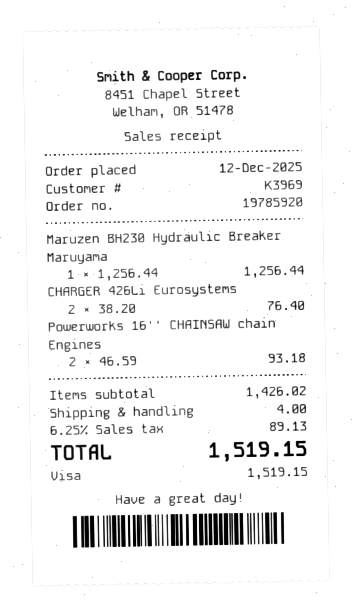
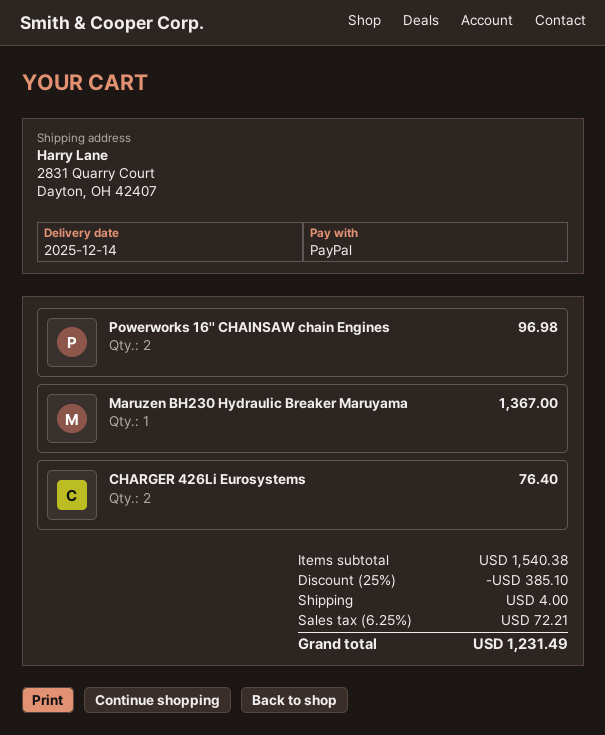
payment method: Visa -> PayPal
Maruzen BH230 Hydraulic Breaker Maruyama: 1 for 1256.44 -> 1 for 1367.00
Powerworks 16'' CHAINSAW chain Engines: 2 for 93.18 -> 2 for 96.98
subtotal: 1426.02 -> 1540.38
discount: none -> 25% = 385.10
tax: 6.25% = 89.13 -> 6.25% = 72.21
total: 1519.15 -> 1231.49

